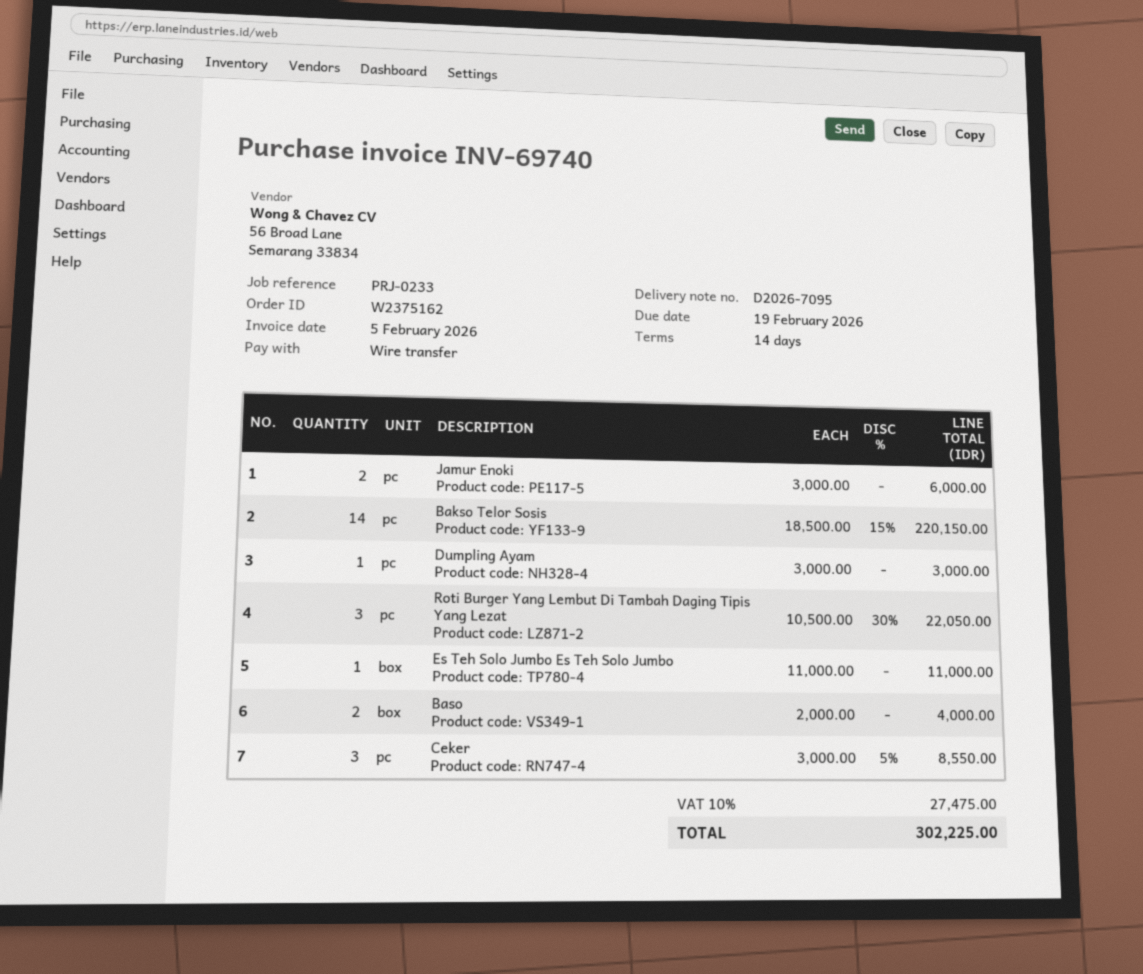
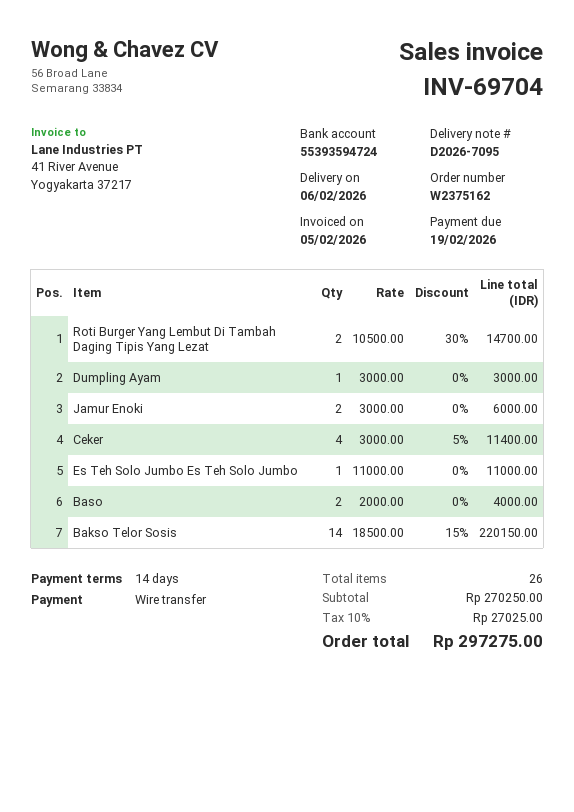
invoice number: INV-69740 -> INV-69704
Roti Burger Yang Lembut Di Tambah Daging Tipis Yang Lezat: 3 x 10500.00 - 30% = 22050.00 -> 2 x 10500.00 - 30% = 14700.00
Ceker: 3 x 3000.00 - 5% = 8550.00 -> 4 x 3000.00 - 5% = 11400.00
tax: 10% = 27475.00 -> 10% = 27025.00
total: 302225.00 -> 297275.00

